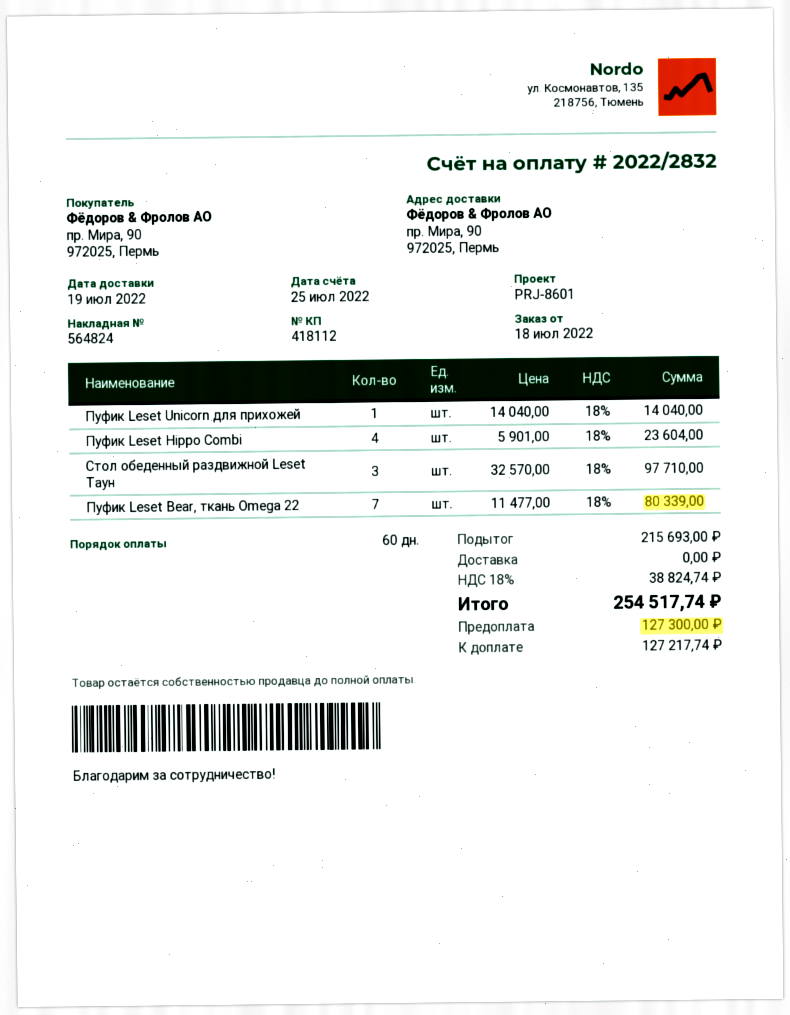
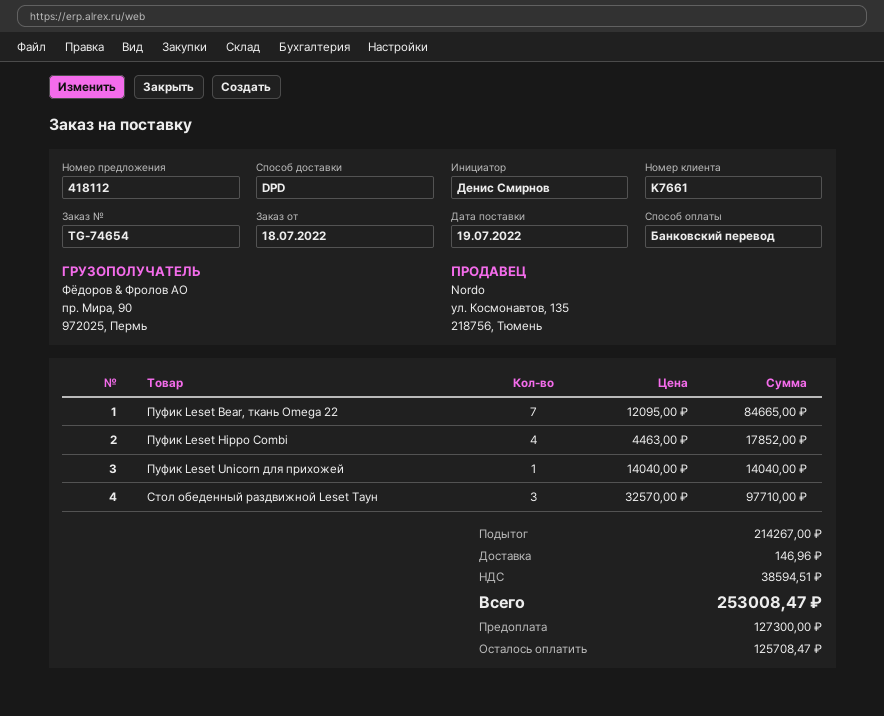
Пуфик Leset Hippo Combi: 4 x 5901.00 = 23604.00 -> 4 x 4463.00 = 17852.00
Пуфик Leset Bear, ткань Omega 22: 7 x 11477.00 = 80339.00 -> 7 x 12095.00 = 84665.00
subtotal: 215693.00 -> 214267.00
shipping: 0.00 -> 146.96
tax: 38824.74 -> 38594.51
total: 254517.74 -> 253008.47
balance: 127217.74 -> 125708.47

